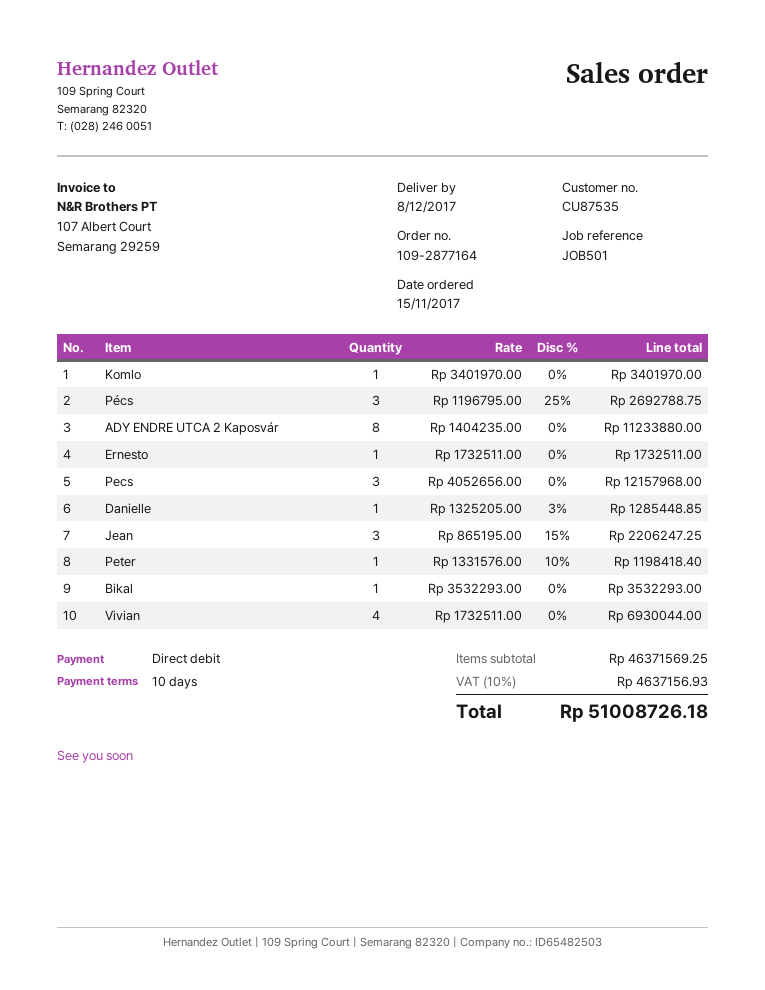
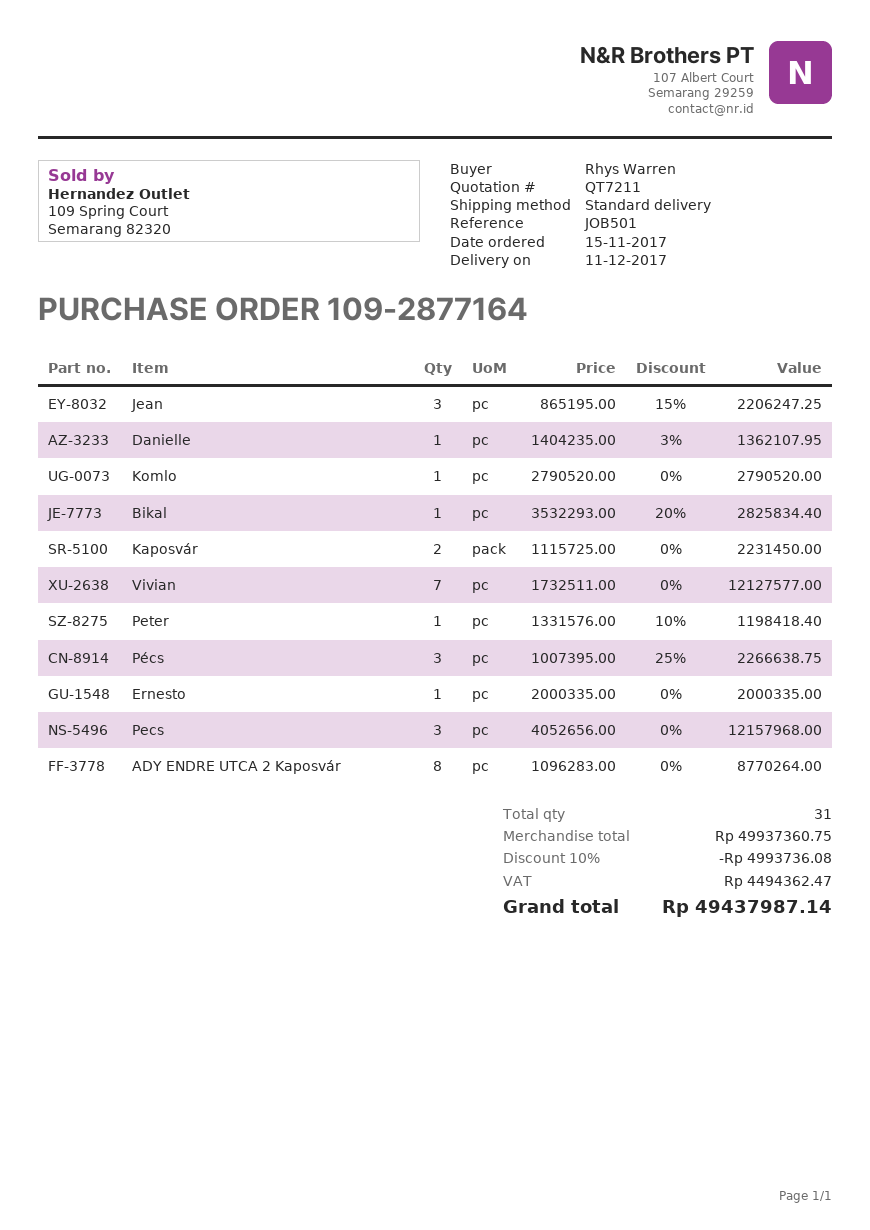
delivery date: 2017-12-08 -> 2017-12-11
Komlo: 1 x 3401970.00 = 3401970.00 -> 1 x 2790520.00 = 2790520.00
Pécs: 3 x 1196795.00 - 25% = 2692788.75 -> 3 x 1007395.00 - 25% = 2266638.75
ADY ENDRE UTCA 2 Kaposvár: 8 x 1404235.00 = 11233880.00 -> 8 x 1096283.00 = 8770264.00
Ernesto: 1 x 1732511.00 = 1732511.00 -> 1 x 2000335.00 = 2000335.00
Danielle: 1 x 1325205.00 - 3% = 1285448.85 -> 1 x 1404235.00 - 3% = 1362107.95
Bikal: 1 x 3532293.00 = 3532293.00 -> 1 x 3532293.00 - 20% = 2825834.40
Vivian: 4 x 1732511.00 = 6930044.00 -> 7 x 1732511.00 = 12127577.00
Kaposvár: none -> 2 x 1115725.00 = 2231450.00
subtotal: 46371569.25 -> 49937360.75
discount: none -> 10% = 4993736.08
tax: 4637156.93 -> 4494362.47
total: 51008726.18 -> 49437987.14

